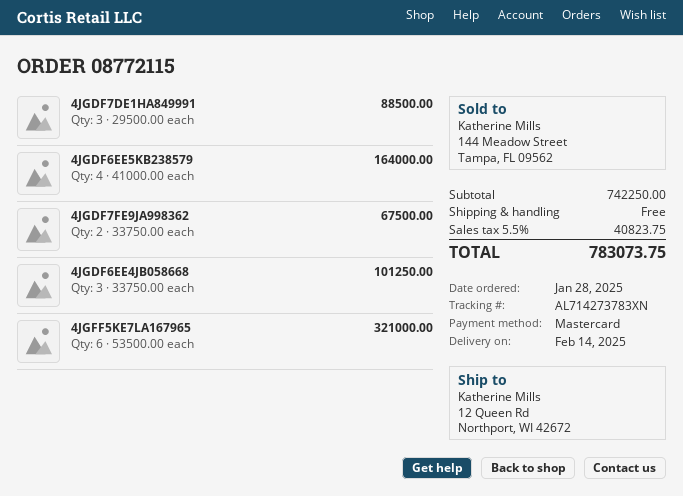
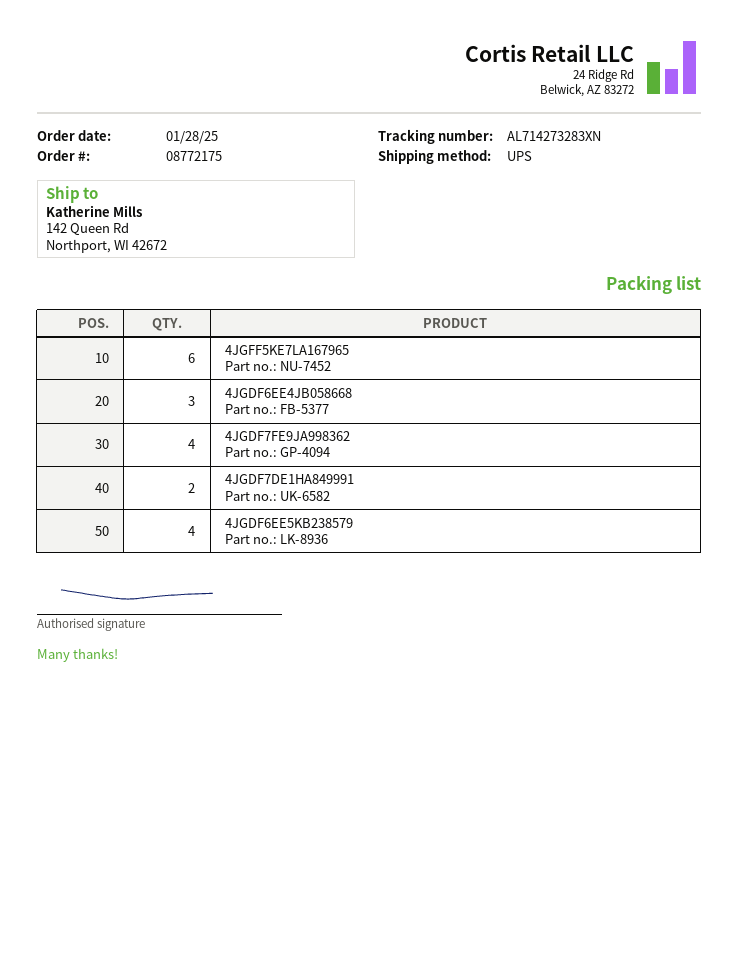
order number: 08772115 -> 08772175
tracking number: AL714273783XN -> AL714273283XN
ship to: 12 Queen Rd, Northport, WI 42672 -> 142 Queen Rd, Northport, WI 42672
4JGDF7DE1HA849991: 3 -> 2
4JGDF7FE9JA998362: 2 -> 4

